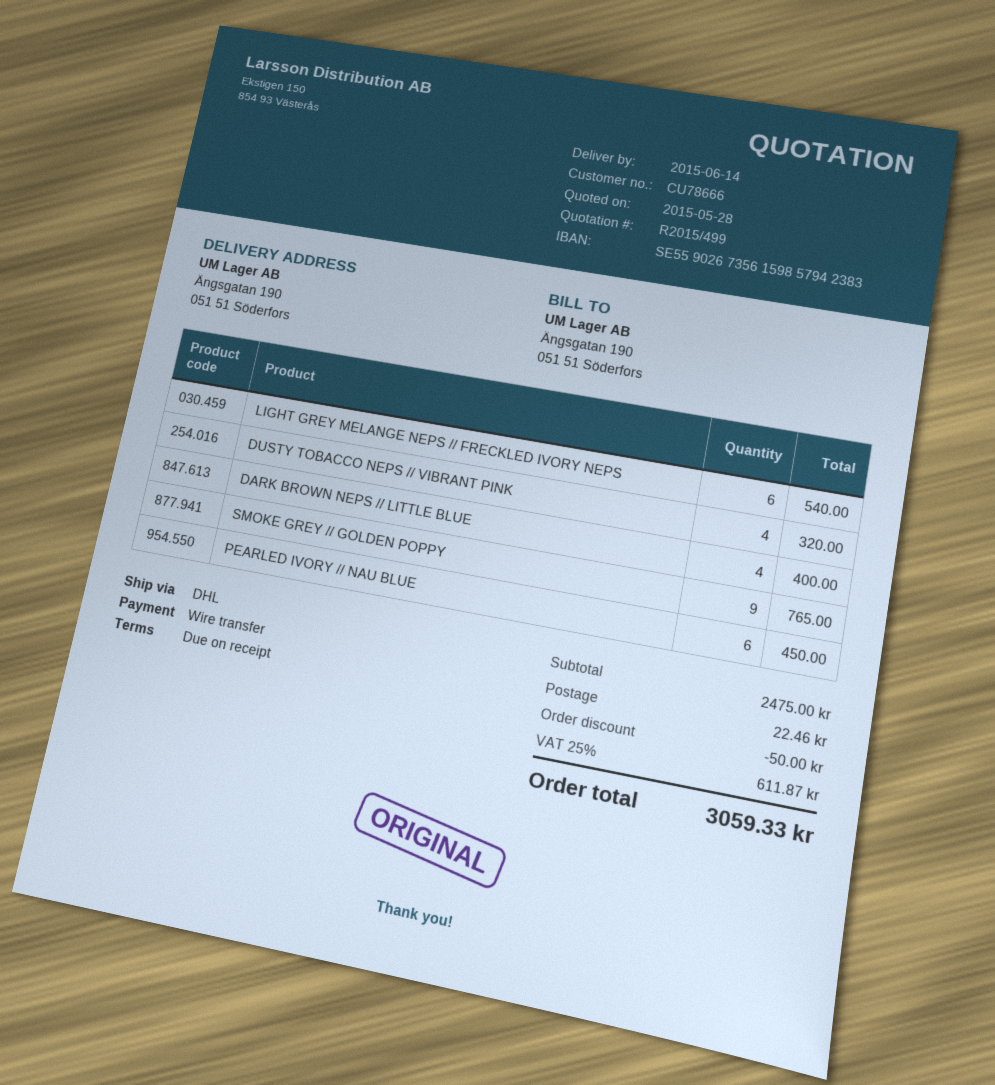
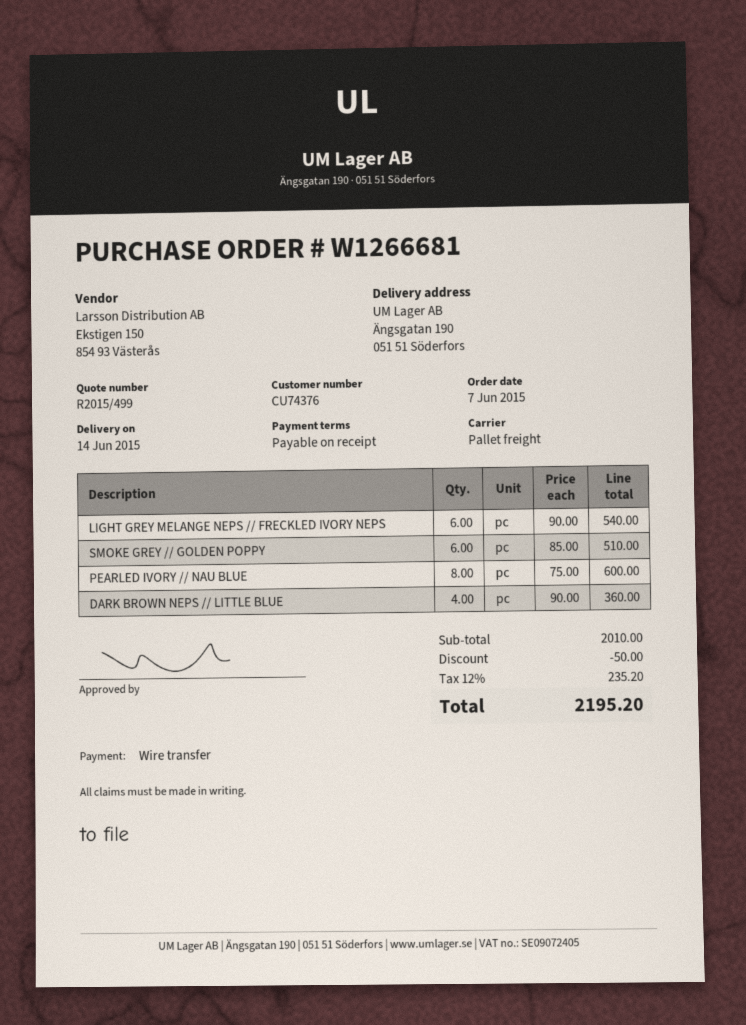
customer number: CU78666 -> CU74376
shipping method: DHL -> pallet freight
DUSTY TOBACCO NEPS // VIBRANT PINK: 4 for 320.00 -> none
DARK BROWN NEPS // LITTLE BLUE: 4 for 400.00 -> 4 for 360.00
SMOKE GREY // GOLDEN POPPY: 9 for 765.00 -> 6 for 510.00
PEARLED IVORY // NAU BLUE: 6 for 450.00 -> 8 for 600.00
subtotal: 2475.00 -> 2010.00
shipping: 22.46 -> none
tax: 25% = 611.87 -> 12% = 235.20
total: 3059.33 -> 2195.20

